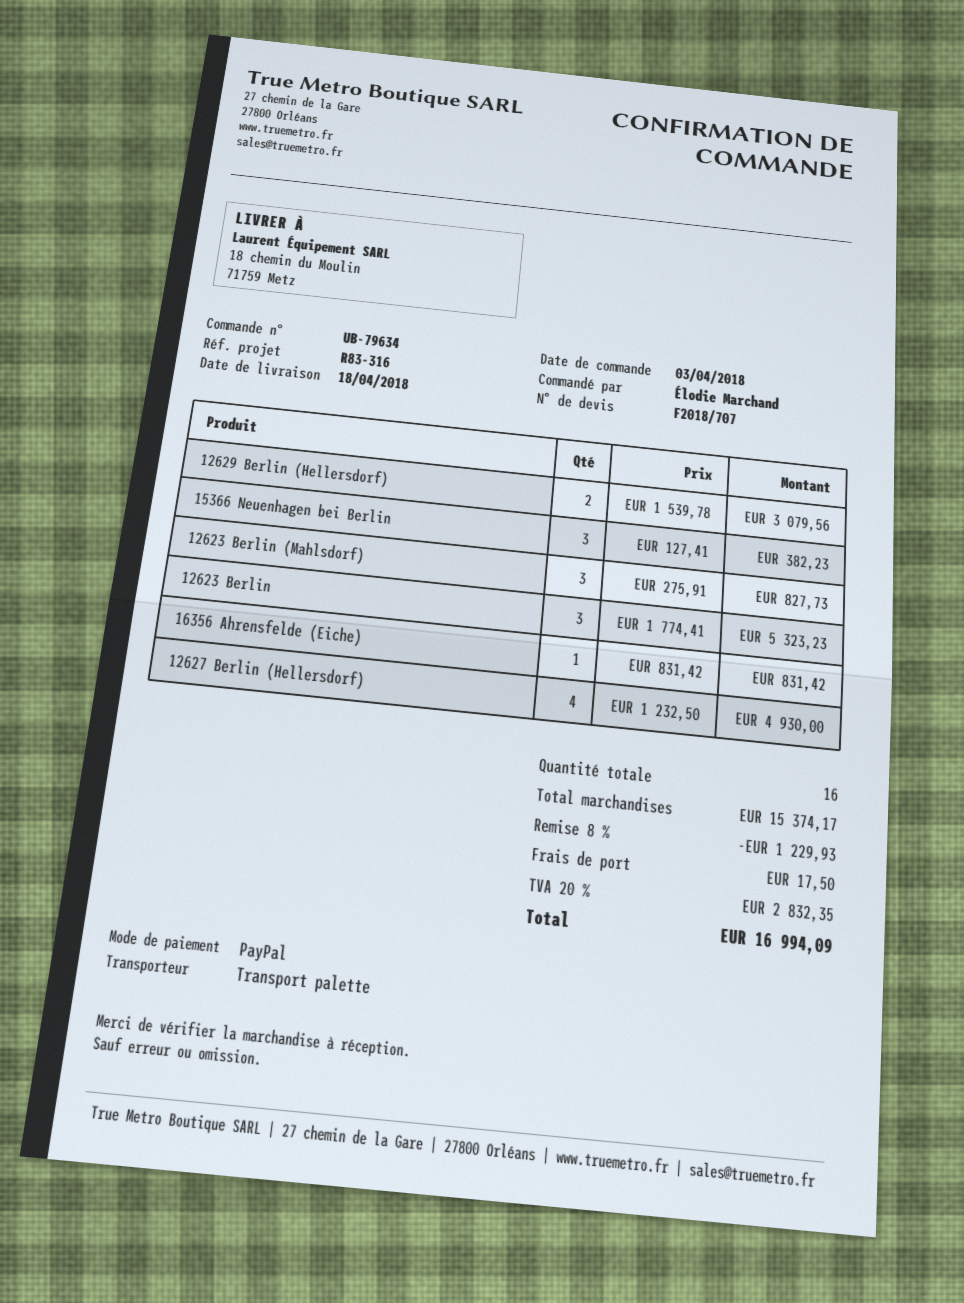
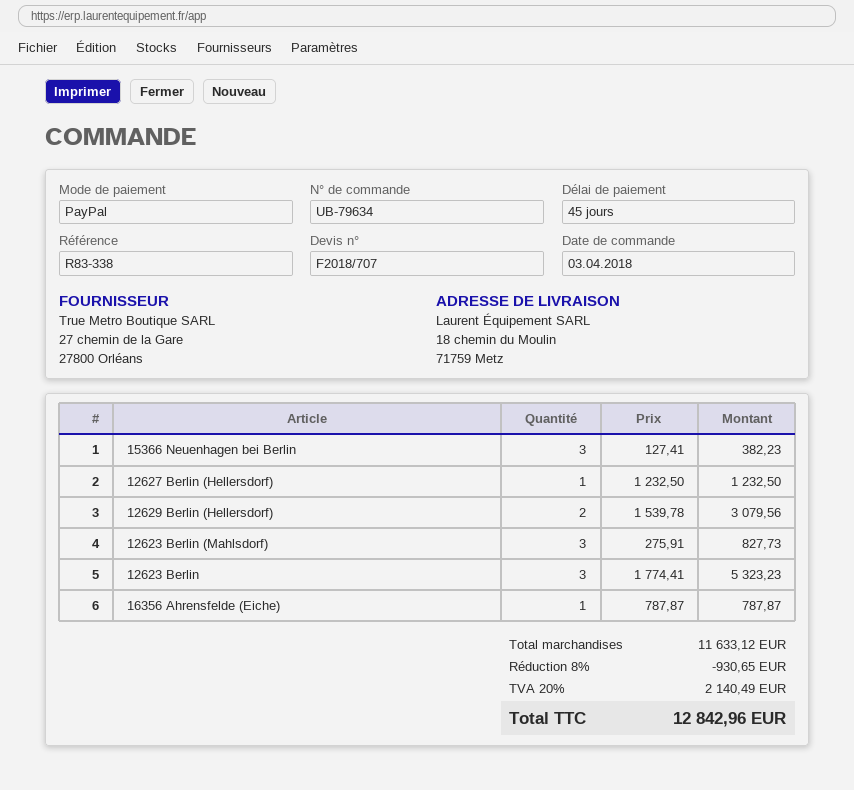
reference: R83-316 -> R83-338
16356 Ahrensfelde (Eiche): 1 x 831.42 = 831.42 -> 1 x 787.87 = 787.87
12627 Berlin (Hellersdorf): 4 x 1232.50 = 4930.00 -> 1 x 1232.50 = 1232.50
subtotal: 15374.17 -> 11633.12
discount: 8% = 1229.93 -> 8% = 930.65
shipping: 17.50 -> none
tax: 20% = 2832.35 -> 20% = 2140.49
total: 16994.09 -> 12842.96

